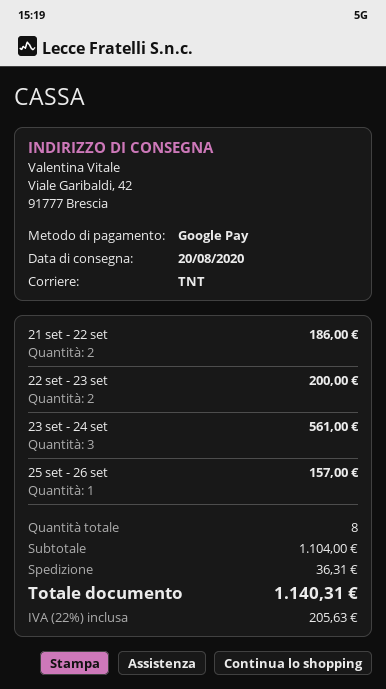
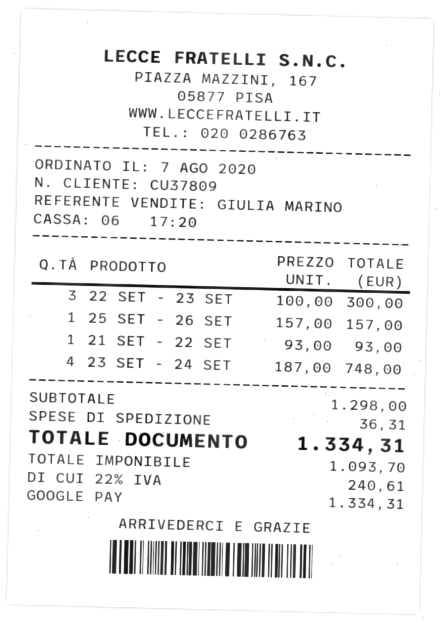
21 set - 22 set: 2 for 186.00 -> 1 for 93.00
22 set - 23 set: 2 for 200.00 -> 3 for 300.00
23 set - 24 set: 3 for 561.00 -> 4 for 748.00
subtotal: 1104.00 -> 1298.00
tax: 22% = 205.63 -> 22% = 240.61
total: 1140.31 -> 1334.31

